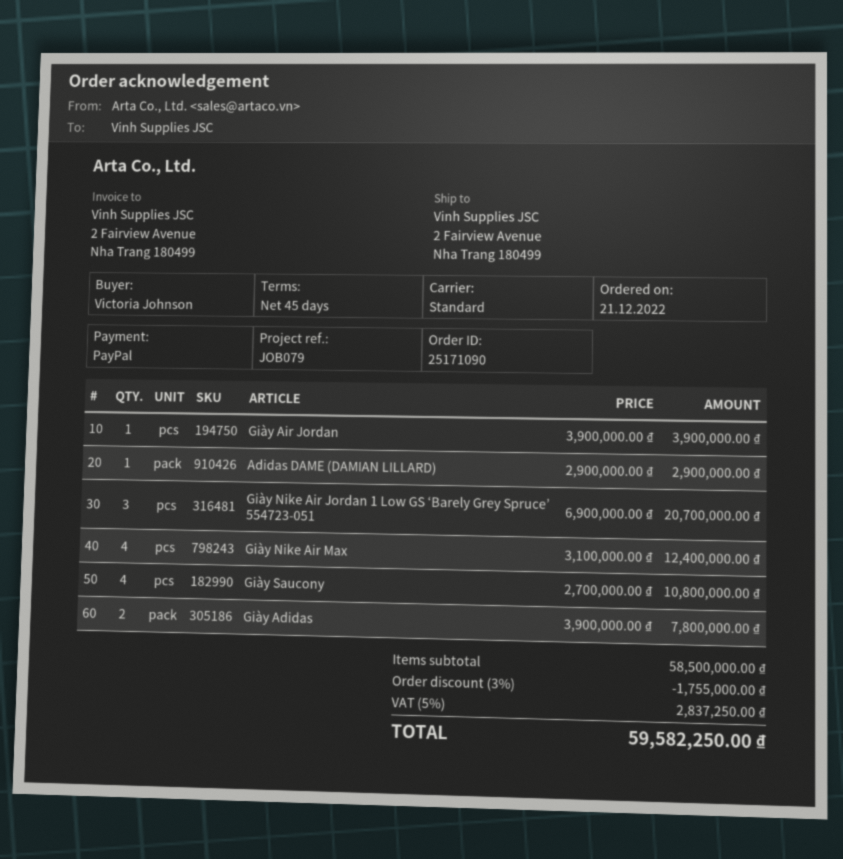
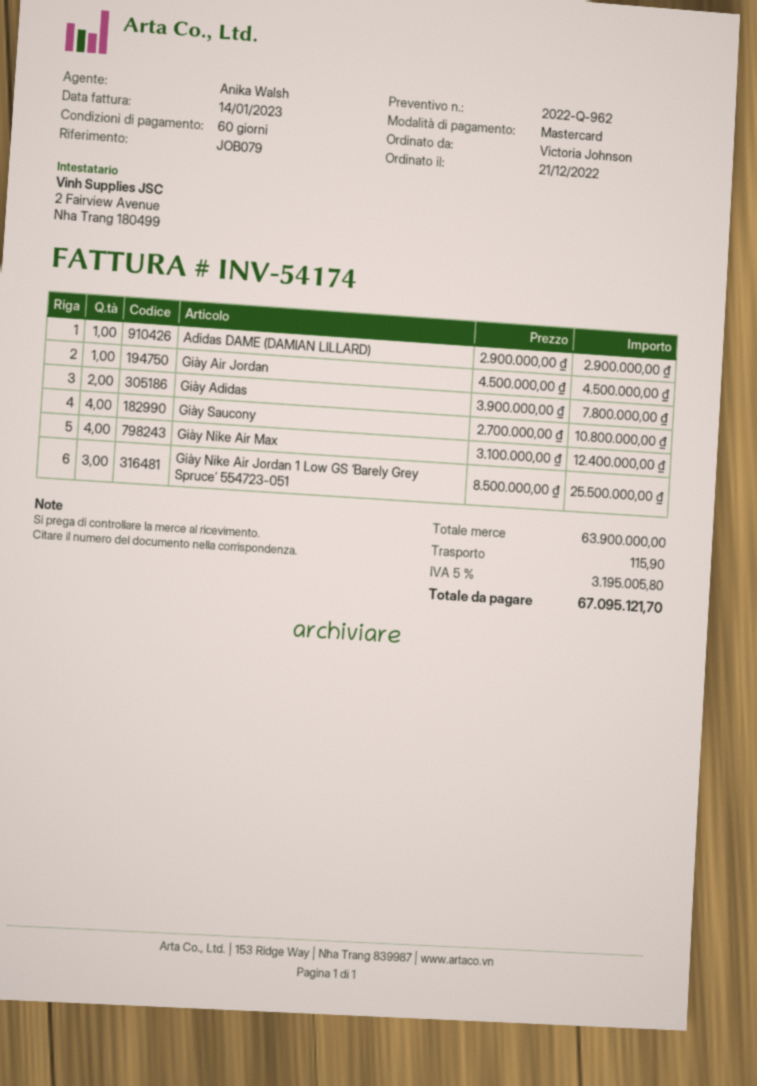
payment terms: 45 days -> 60 days
payment method: PayPal -> Mastercard
Giày Air Jordan: 1 x 3900000.00 = 3900000.00 -> 1 x 4500000.00 = 4500000.00
Giày Nike Air Jordan 1 Low GS ‘Barely Grey Spruce’ 554723-051: 3 x 6900000.00 = 20700000.00 -> 3 x 8500000.00 = 25500000.00
subtotal: 58500000.00 -> 63900000.00
discount: 3% = 1755000.00 -> none
shipping: none -> 115.90
tax: 5% = 2837250.00 -> 5% = 3195005.80
total: 59582250.00 -> 67095121.70

